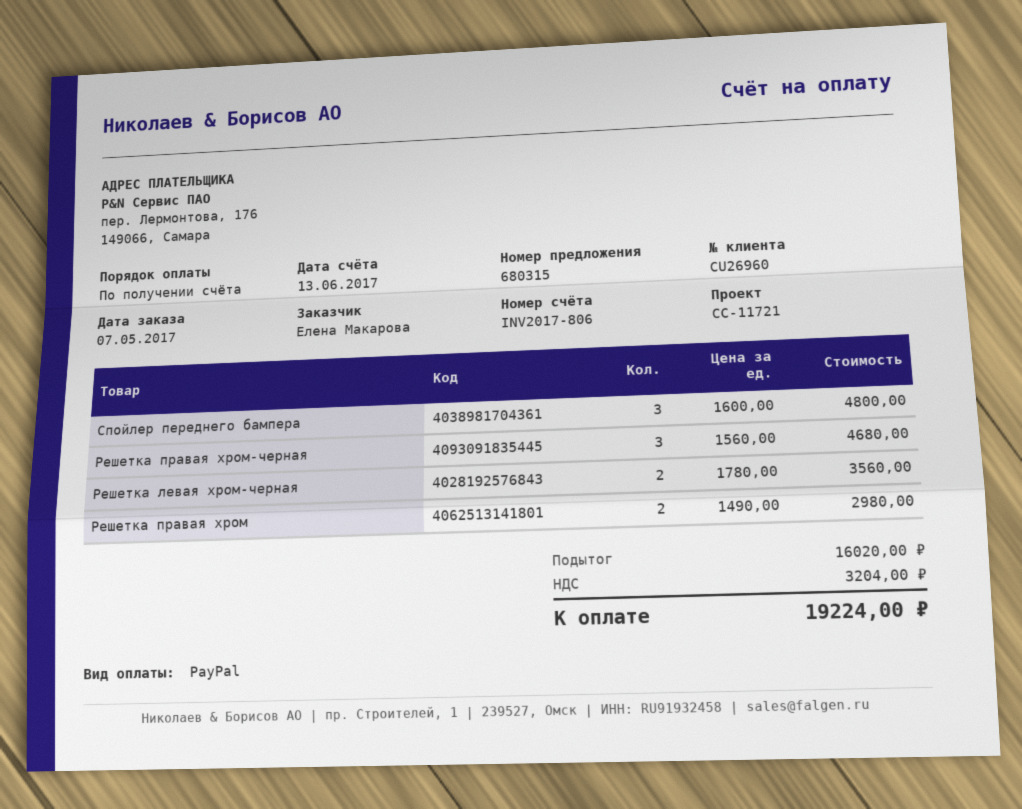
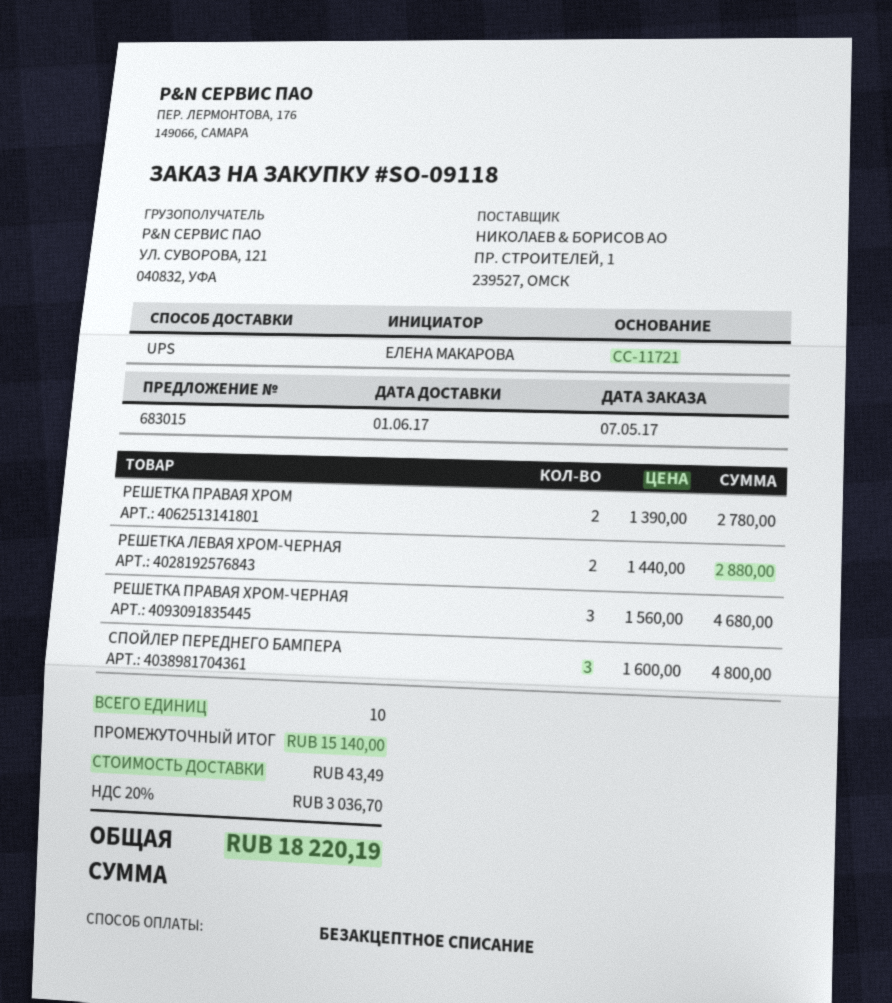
quote number: 680315 -> 683015
payment method: PayPal -> direct debit
Решетка левая хром-черная: 2 x 1780.00 = 3560.00 -> 2 x 1440.00 = 2880.00
Решетка правая хром: 2 x 1490.00 = 2980.00 -> 2 x 1390.00 = 2780.00
subtotal: 16020.00 -> 15140.00
shipping: none -> 43.49
tax: 3204.00 -> 3036.70
total: 19224.00 -> 18220.19

